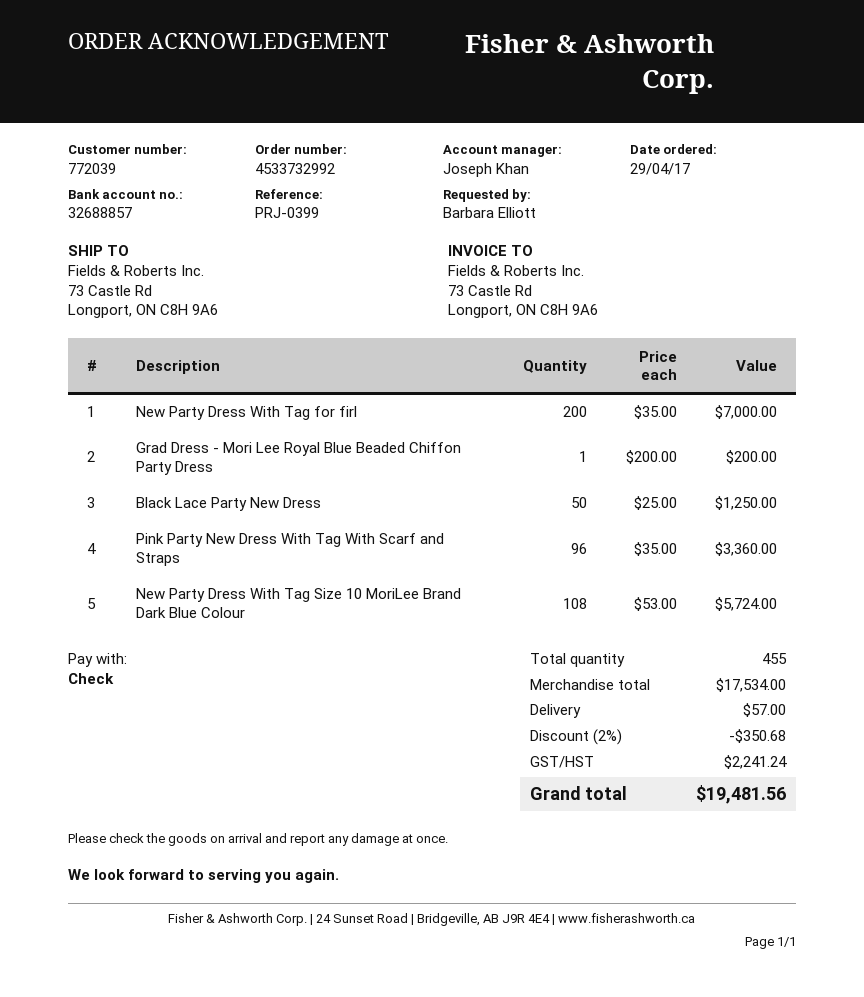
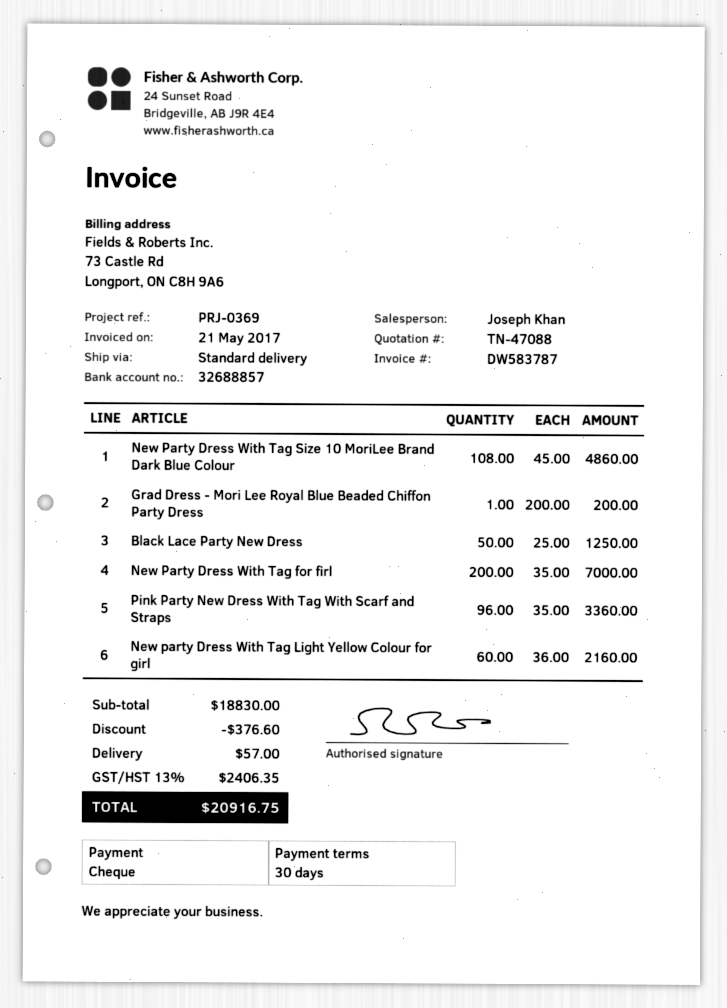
reference: PRJ-0399 -> PRJ-0369
New Party Dress With Tag Size 10 MoriLee Brand Dark Blue Colour: 108 x 53.00 = 5724.00 -> 108 x 45.00 = 4860.00
New party Dress With Tag Light Yellow Colour for girl: none -> 60 x 36.00 = 2160.00
subtotal: 17534.00 -> 18830.00
discount: 350.68 -> 376.60
tax: 2241.24 -> 2406.35
total: 19481.56 -> 20916.75

